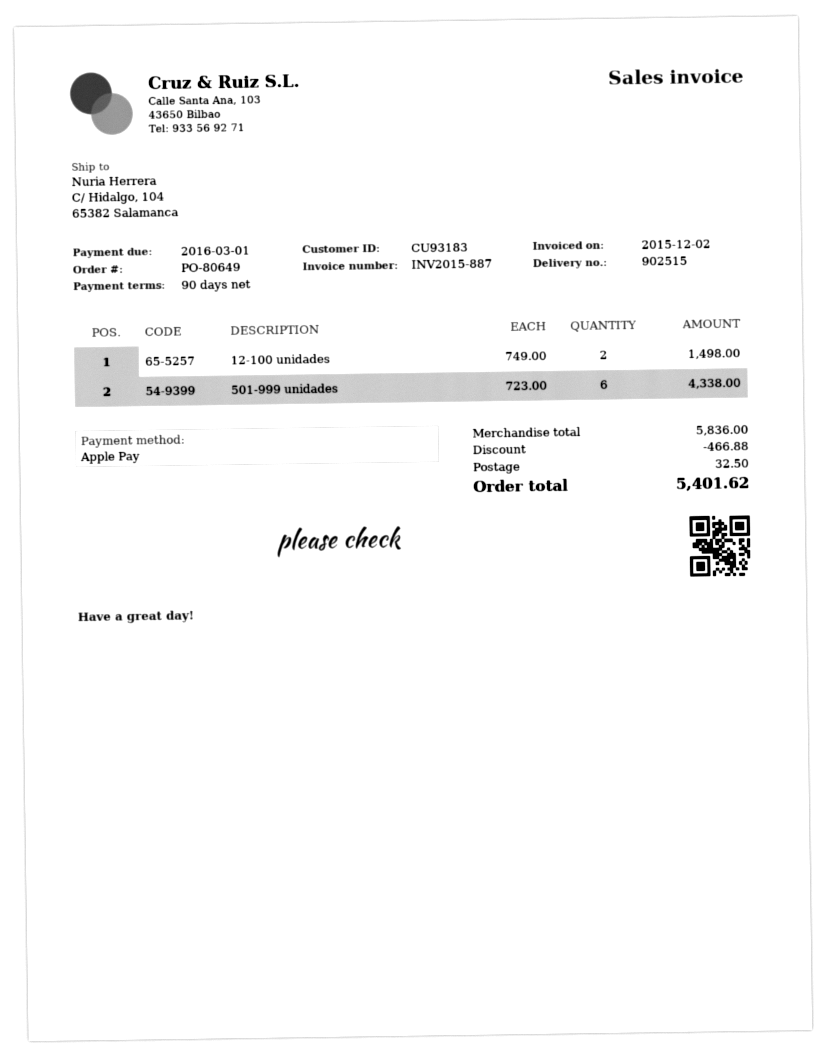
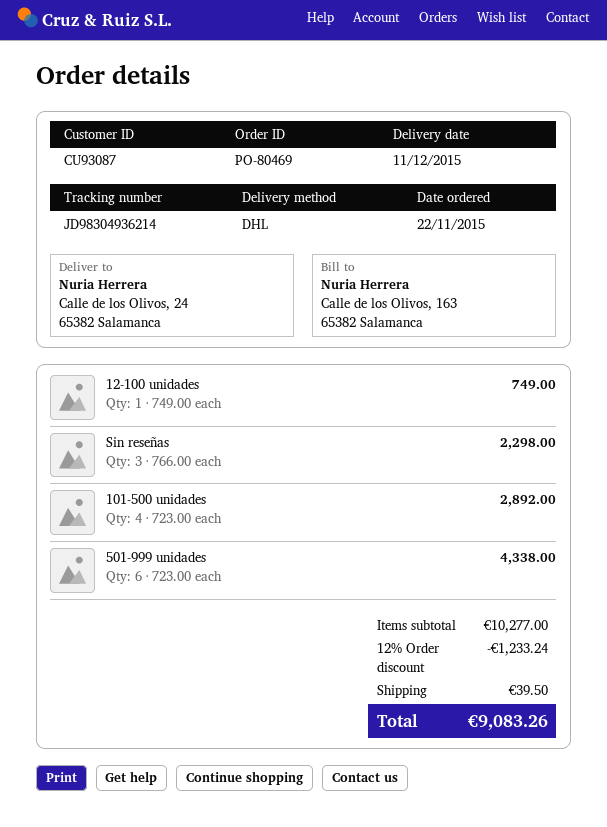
order number: PO-80649 -> PO-80469
customer number: CU93183 -> CU93087
ship to: C/ Hidalgo, 104, 65382 Salamanca -> Calle de los Olivos, 24, 65382 Salamanca
12-100 unidades: 2 x 749.00 = 1498.00 -> 1 x 749.00 = 749.00
Sin reseñas: none -> 3 x 766.00 = 2298.00
101-500 unidades: none -> 4 x 723.00 = 2892.00
subtotal: 5836.00 -> 10277.00
discount: 466.88 -> 1233.24
shipping: 32.50 -> 39.50
total: 5401.62 -> 9083.26

